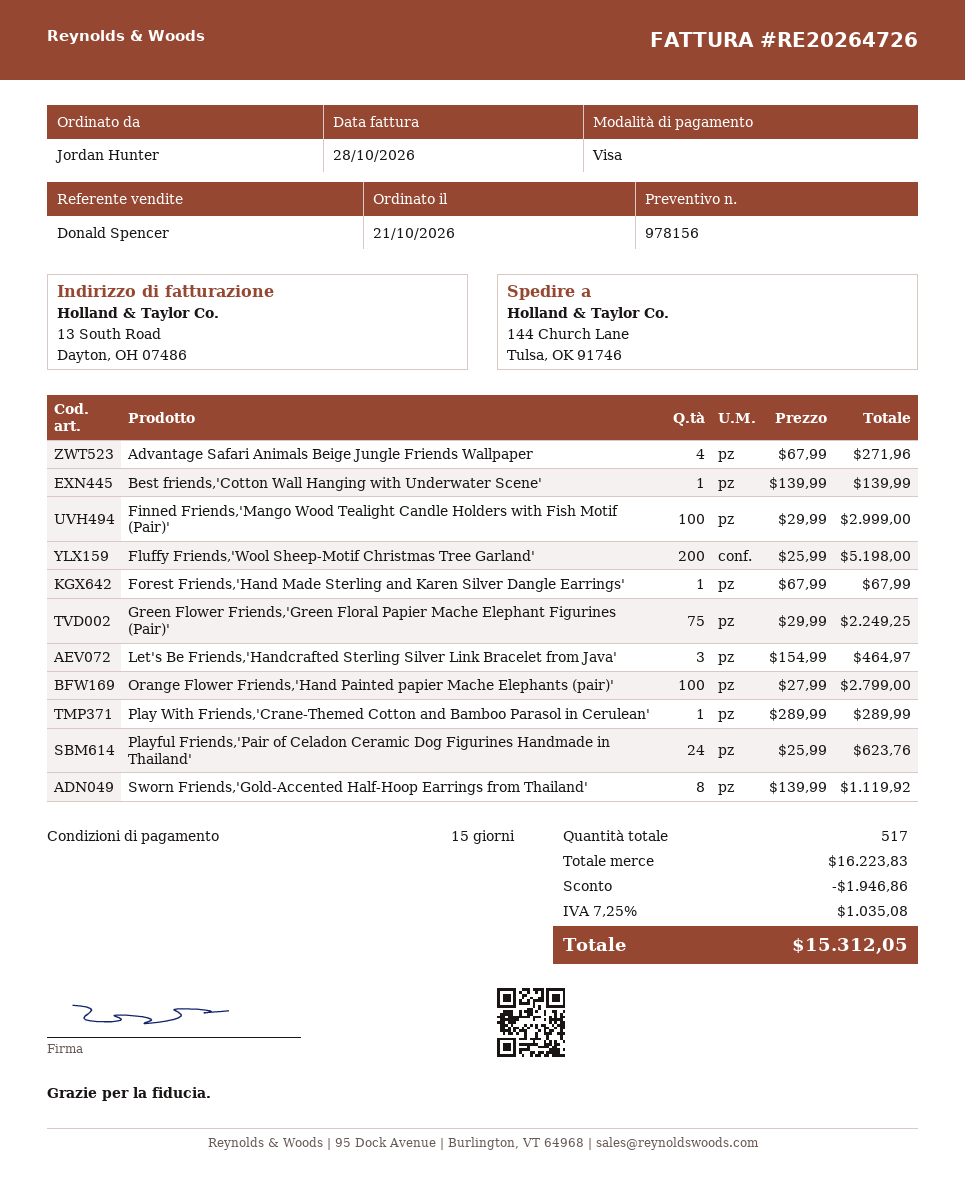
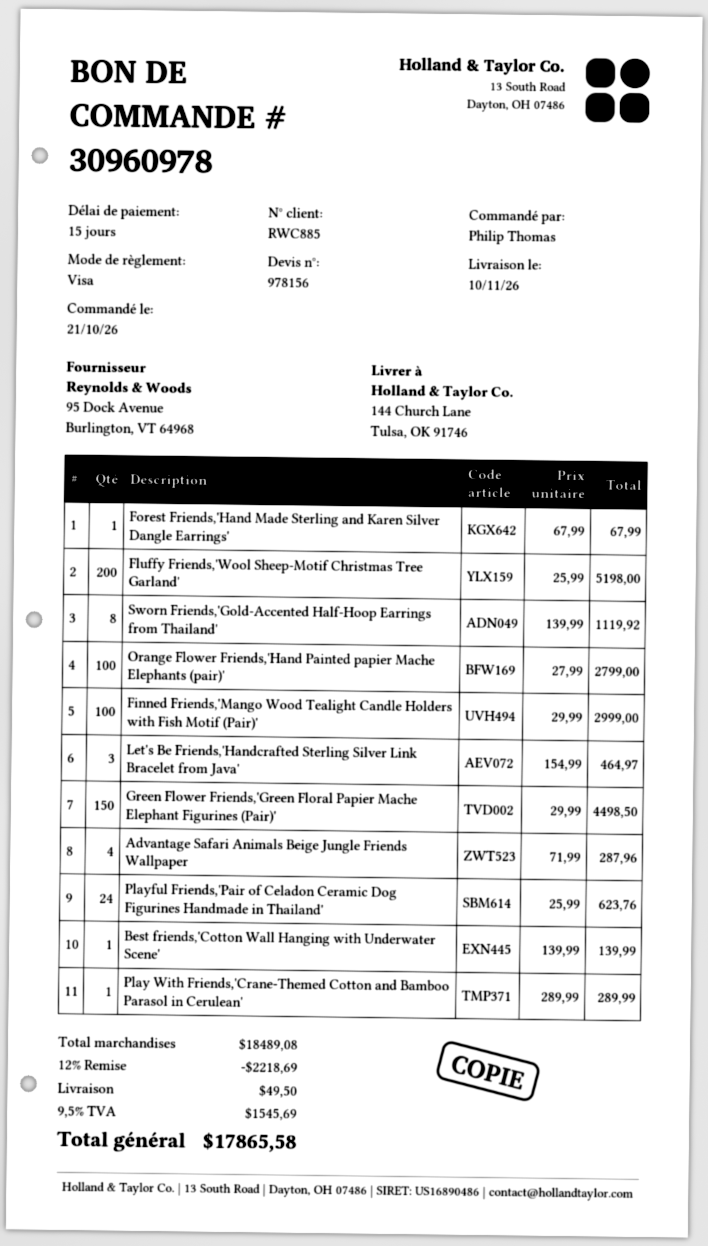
ordered by: Jordan Hunter -> Philip Thomas
Advantage Safari Animals Beige Jungle Friends Wallpaper: 4 x 67.99 = 271.96 -> 4 x 71.99 = 287.96
Green Flower Friends,'Green Floral Papier Mache Elephant Figurines (Pair)': 75 x 29.99 = 2249.25 -> 150 x 29.99 = 4498.50
subtotal: 16223.83 -> 18489.08
discount: 1946.86 -> 2218.69
shipping: none -> 49.50
tax: 7.25% = 1035.08 -> 9.5% = 1545.69
total: 15312.05 -> 17865.58

